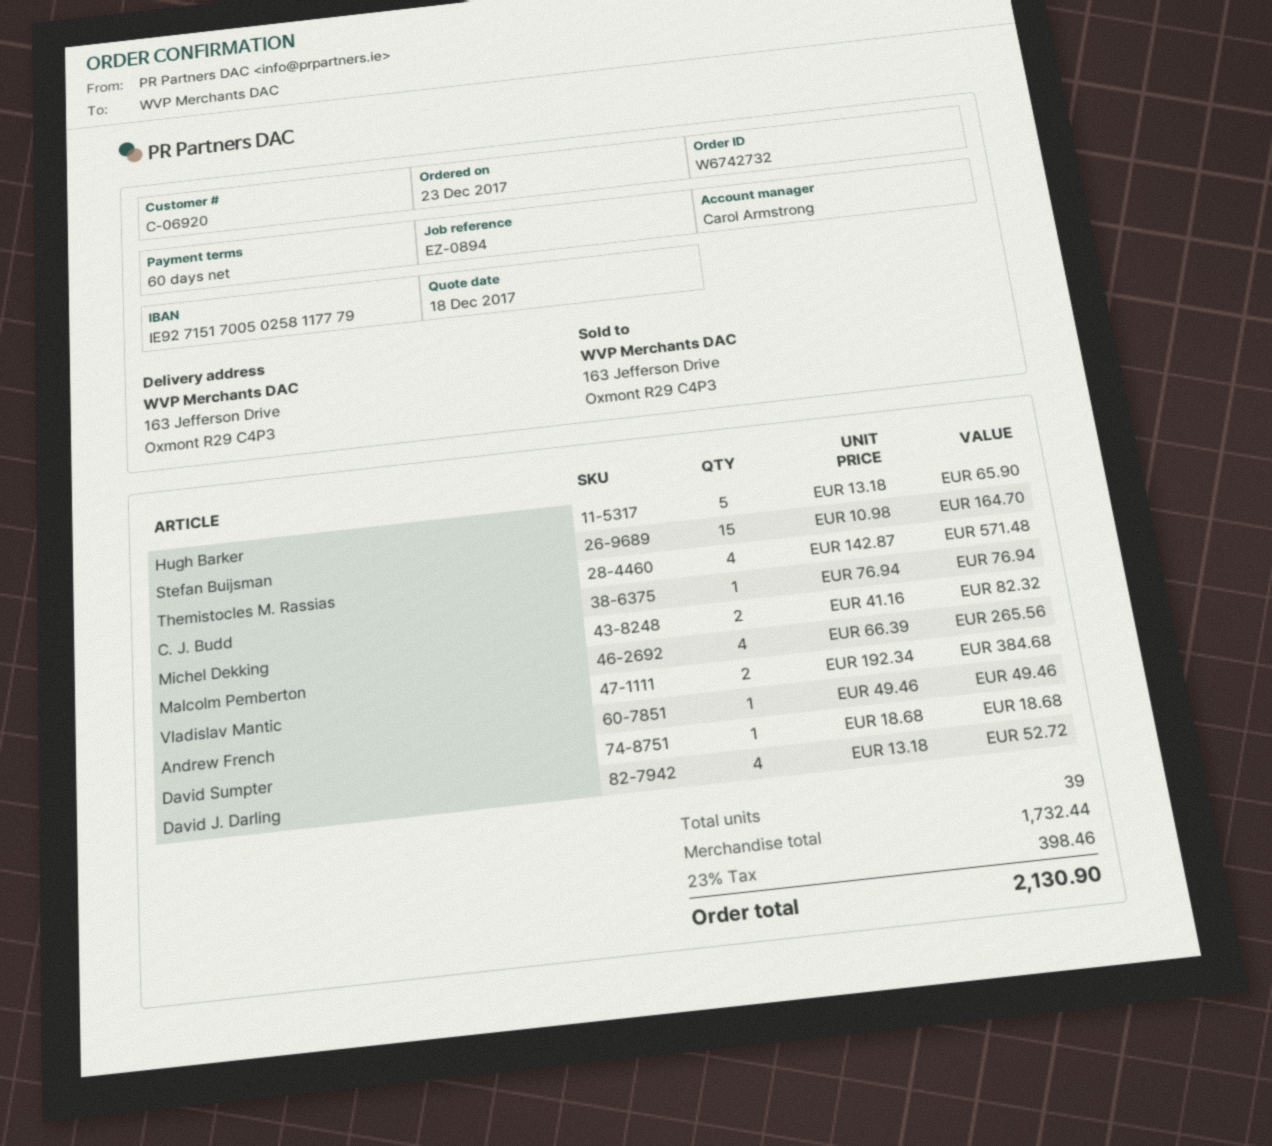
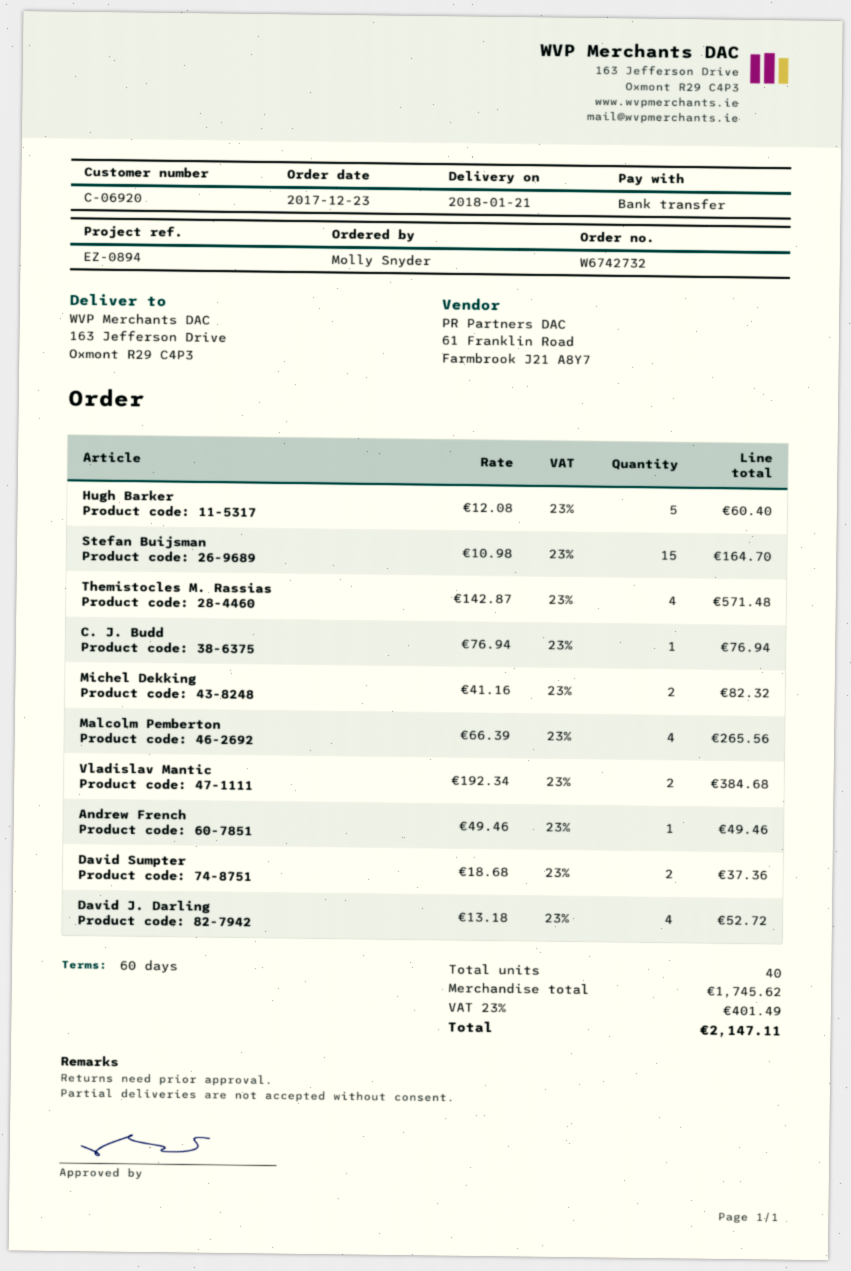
Hugh Barker: 5 x 13.18 = 65.90 -> 5 x 12.08 = 60.40
David Sumpter: 1 x 18.68 = 18.68 -> 2 x 18.68 = 37.36
total quantity: 39 -> 40
subtotal: 1732.44 -> 1745.62
tax: 23% = 398.46 -> 23% = 401.49
total: 2130.90 -> 2147.11

